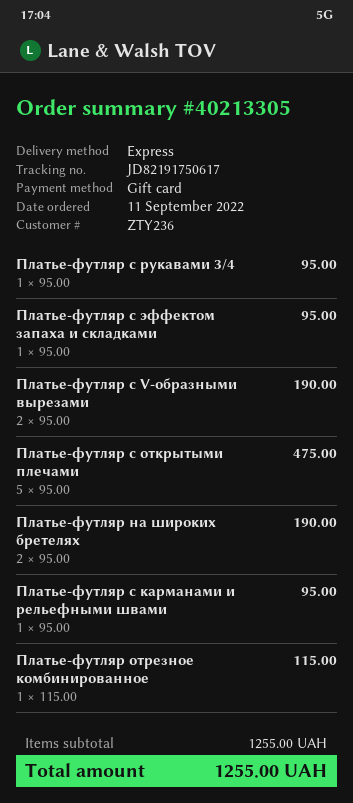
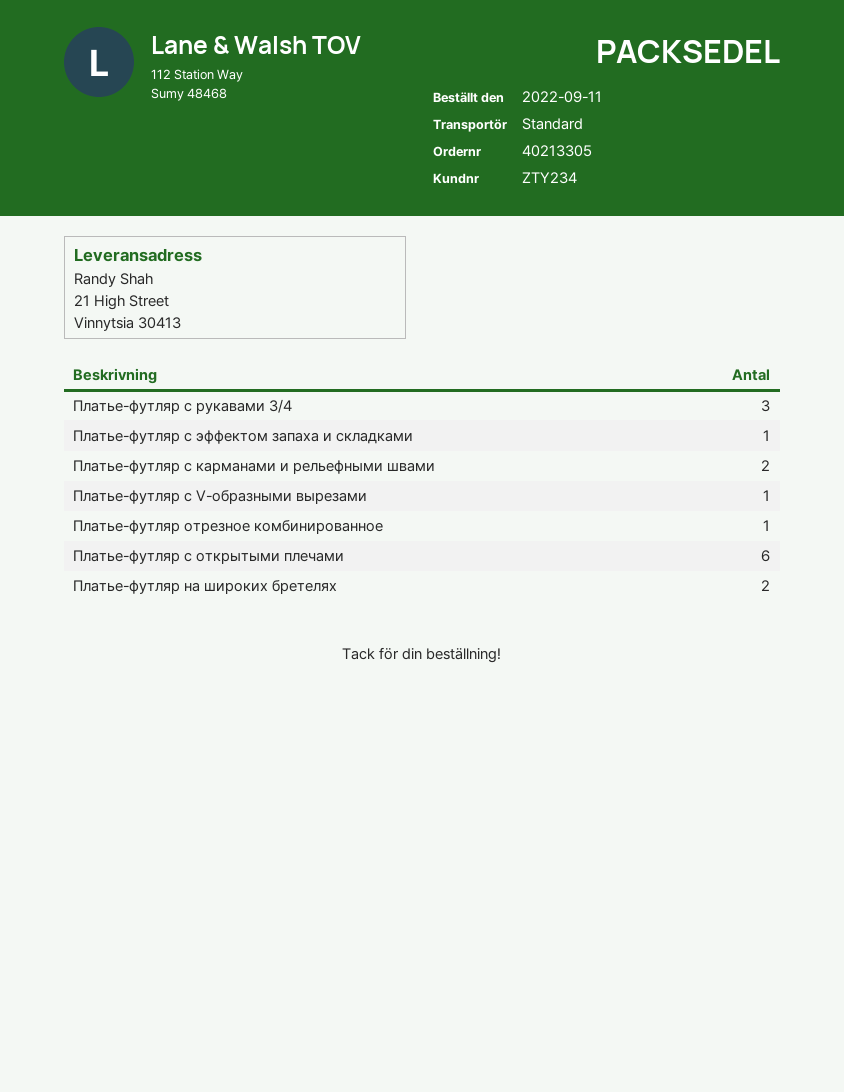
customer number: ZTY236 -> ZTY234
shipping method: express -> standard
Платье-футляр с рукавами 3/4: 1 -> 3
Платье-футляр с V-образными вырезами: 2 -> 1
Платье-футляр с открытыми плечами: 5 -> 6
Платье-футляр с карманами и рельефными швами: 1 -> 2

